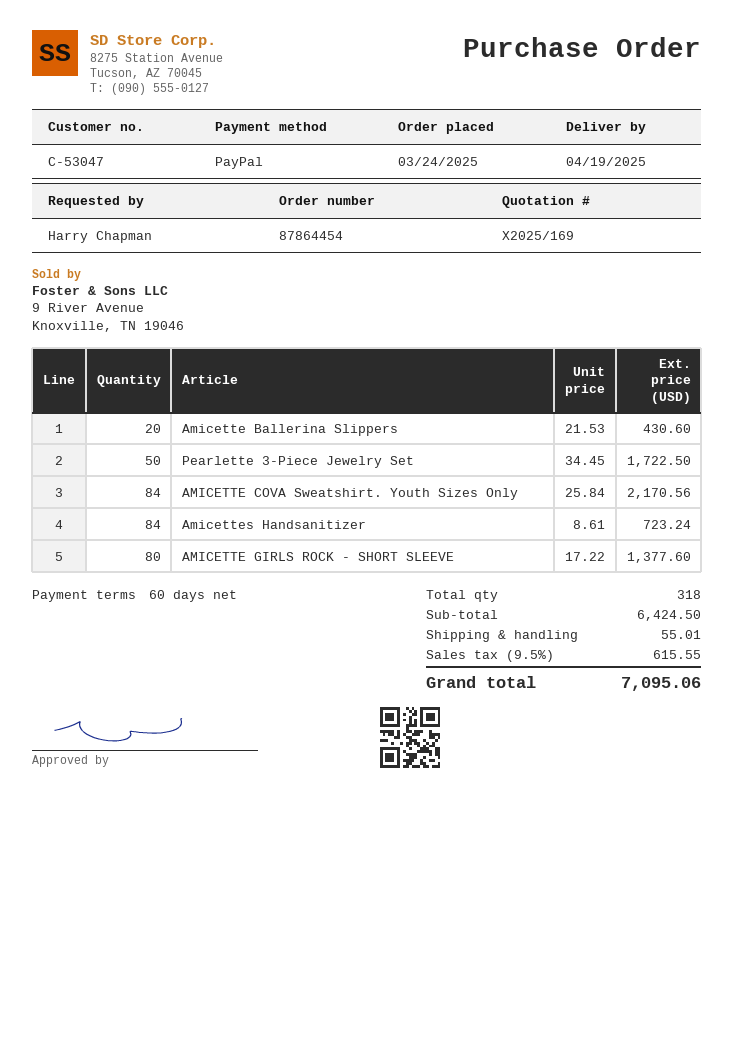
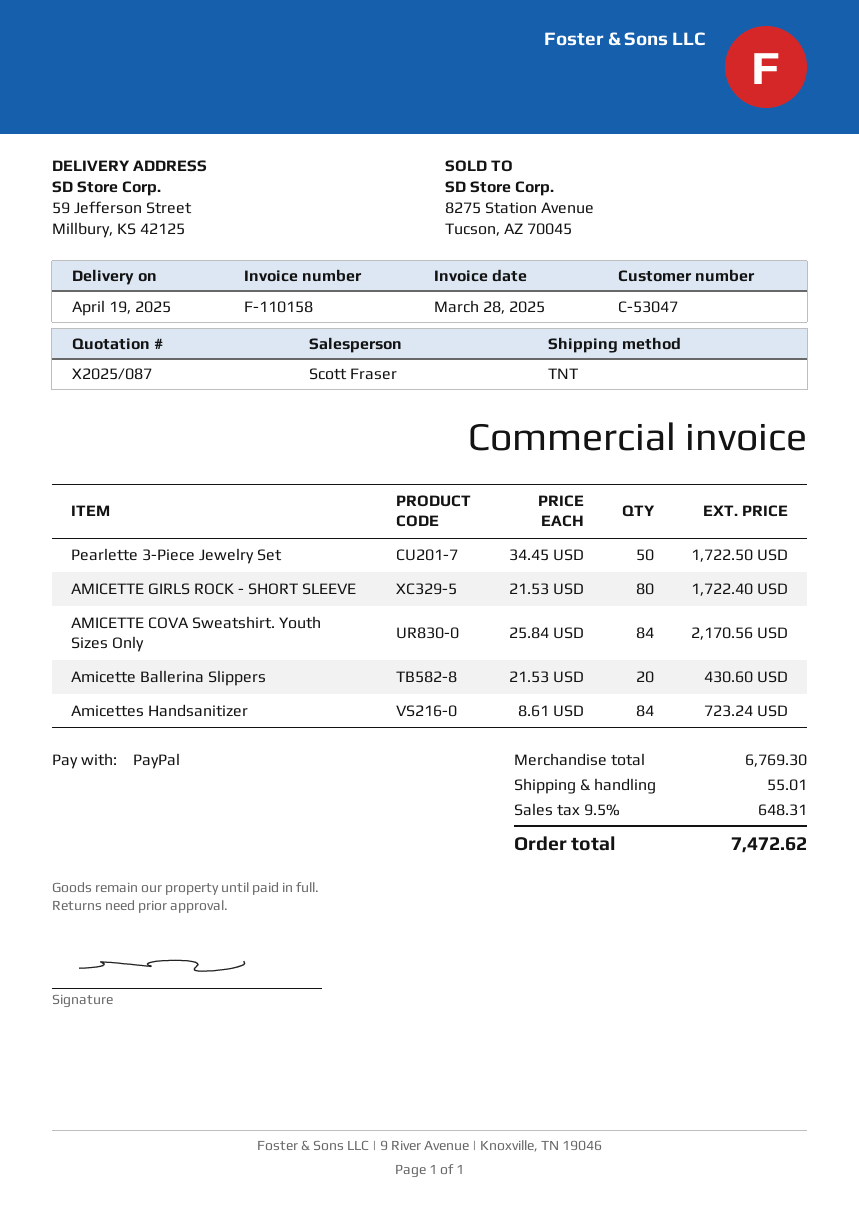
quote number: X2025/169 -> X2025/087
AMICETTE GIRLS ROCK - SHORT SLEEVE: 80 x 17.22 = 1377.60 -> 80 x 21.53 = 1722.40
subtotal: 6424.50 -> 6769.30
tax: 9.5% = 615.55 -> 9.5% = 648.31
total: 7095.06 -> 7472.62

